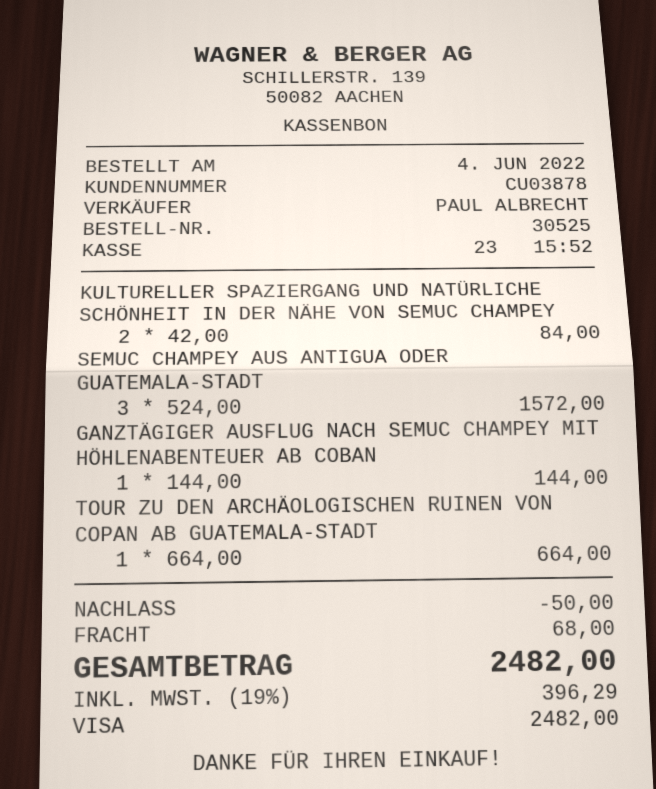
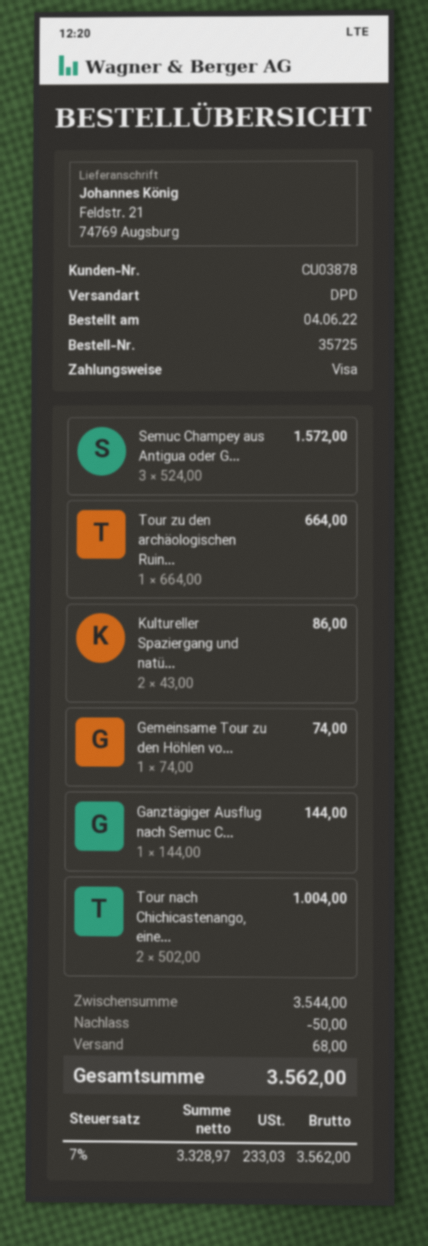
order number: 30525 -> 35725
KULTURELLER SPAZIERGANG UND NATÜRLICHE SCHÖNHEIT IN DER NÄHE VON SEMUC CHAMPEY: 2 x 42.00 = 84.00 -> 2 x 43.00 = 86.00
Gemeinsame Tour zu den Höhlen vo...: none -> 1 x 74.00 = 74.00
Tour nach Chichicastenango, eine...: none -> 2 x 502.00 = 1004.00
tax: 19% = 396.29 -> 7% = 233.03
total: 2482.00 -> 3562.00

